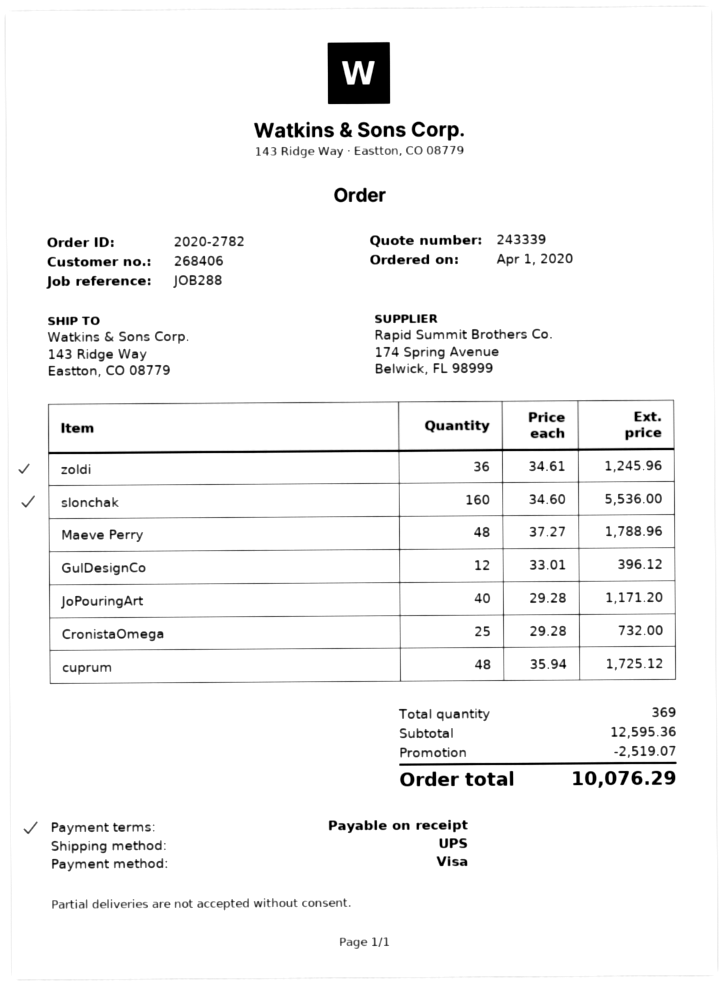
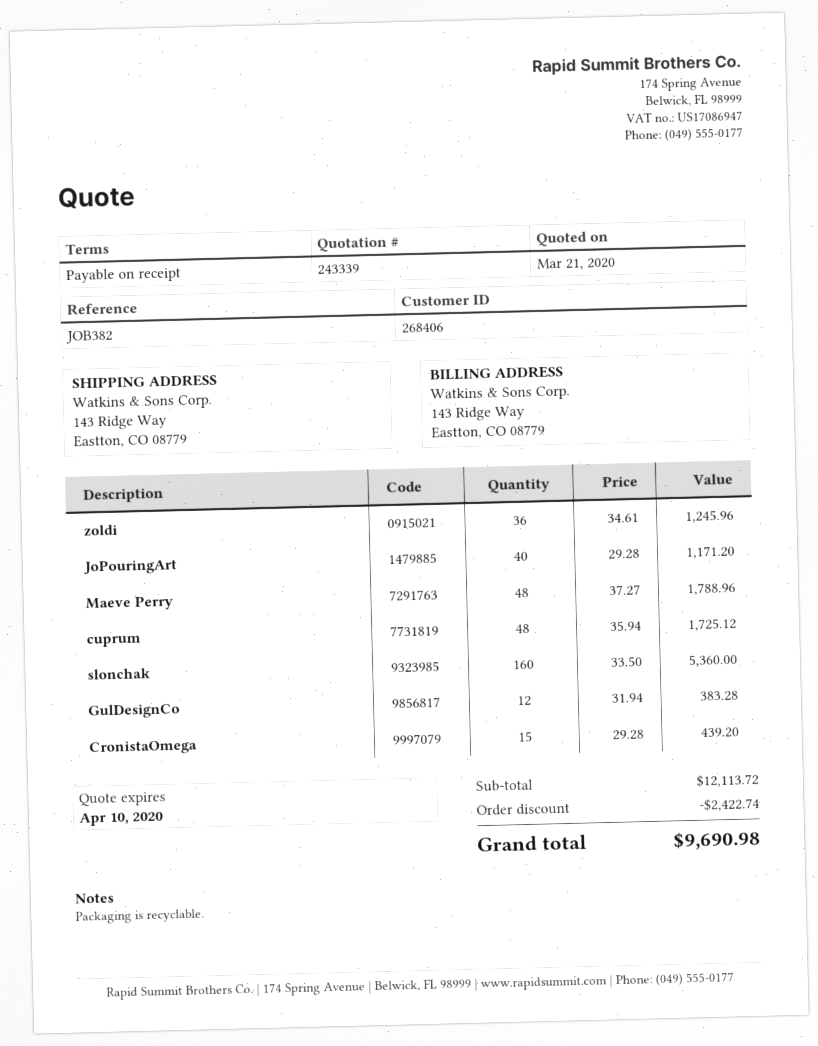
reference: JOB288 -> JOB382
slonchak: 160 x 34.60 = 5536.00 -> 160 x 33.50 = 5360.00
GulDesignCo: 12 x 33.01 = 396.12 -> 12 x 31.94 = 383.28
CronistaOmega: 25 x 29.28 = 732.00 -> 15 x 29.28 = 439.20
subtotal: 12595.36 -> 12113.72
discount: 2519.07 -> 2422.74
total: 10076.29 -> 9690.98

